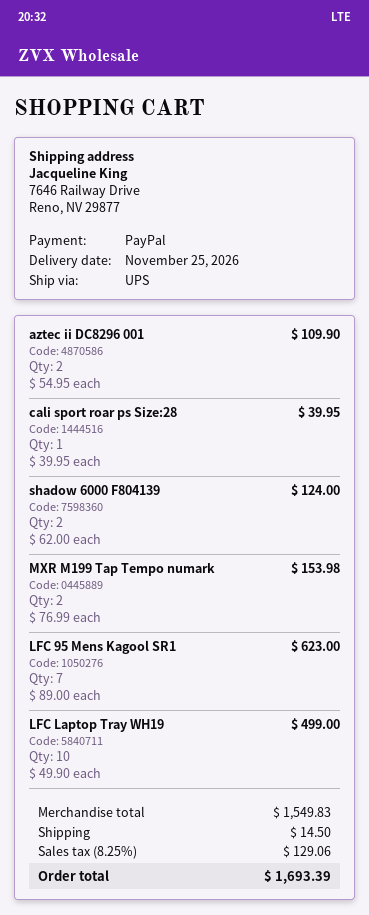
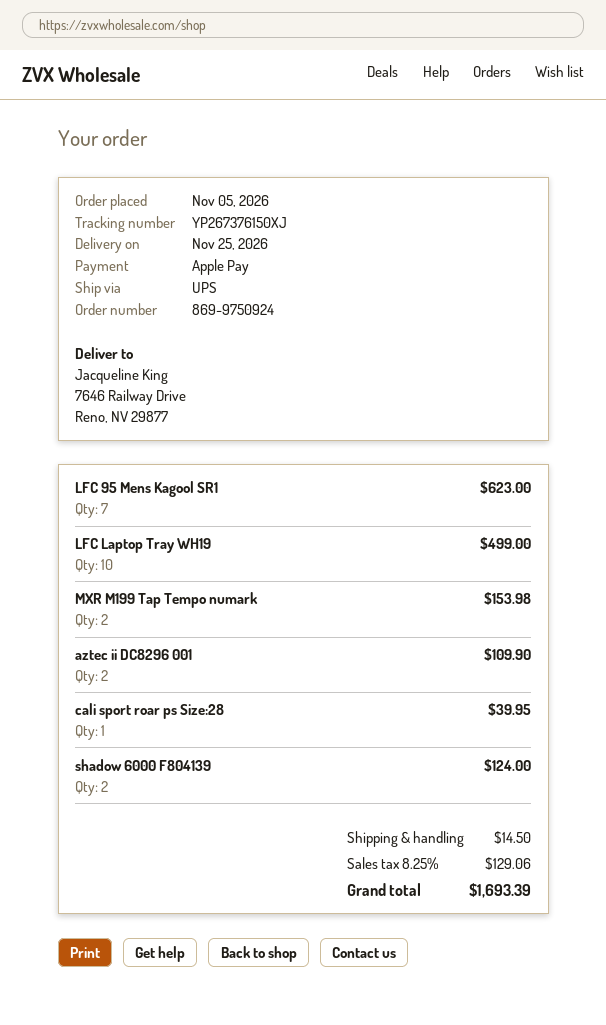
payment method: PayPal -> Apple Pay

